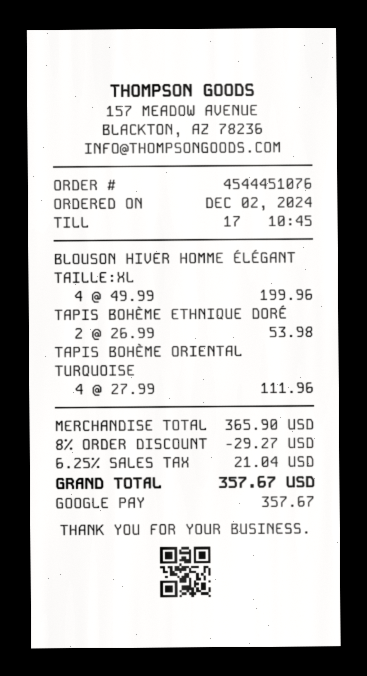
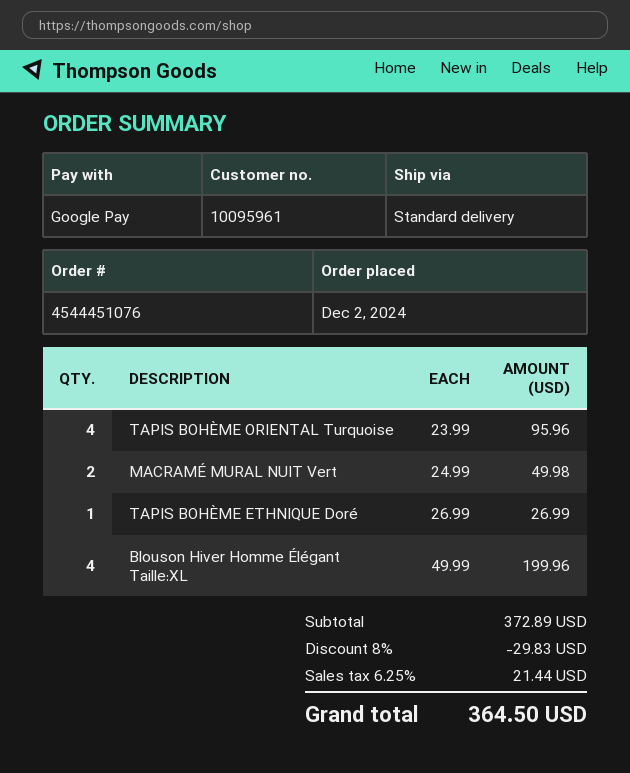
TAPIS BOHÈME ETHNIQUE DORÉ: 2 x 26.99 = 53.98 -> 1 x 26.99 = 26.99
TAPIS BOHÈME ORIENTAL TURQUOISE: 4 x 27.99 = 111.96 -> 4 x 23.99 = 95.96
MACRAMÉ MURAL NUIT Vert: none -> 2 x 24.99 = 49.98
subtotal: 365.90 -> 372.89
discount: 8% = 29.27 -> 8% = 29.83
tax: 6.25% = 21.04 -> 6.25% = 21.44
total: 357.67 -> 364.50

